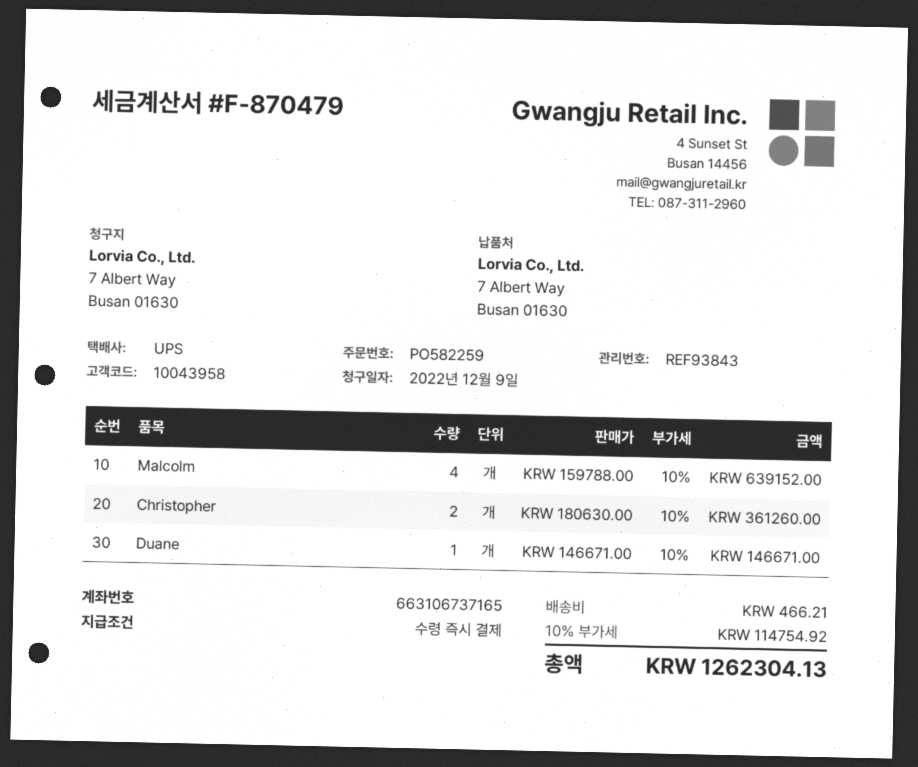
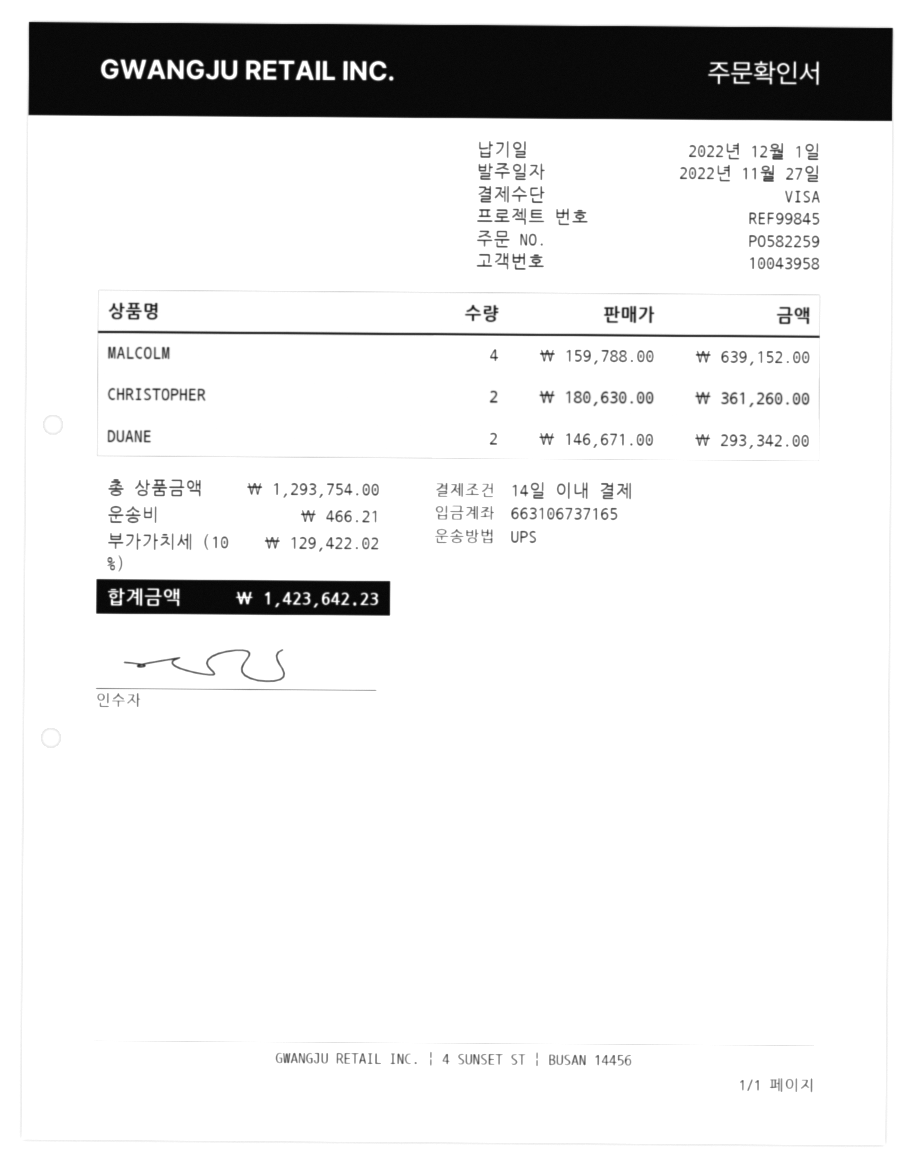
payment terms: on receipt -> 14 days
reference: REF93843 -> REF99845
Duane: 1 x 146671.00 = 146671.00 -> 2 x 146671.00 = 293342.00
tax: 10% = 114754.92 -> 10% = 129422.02
total: 1262304.13 -> 1423642.23

